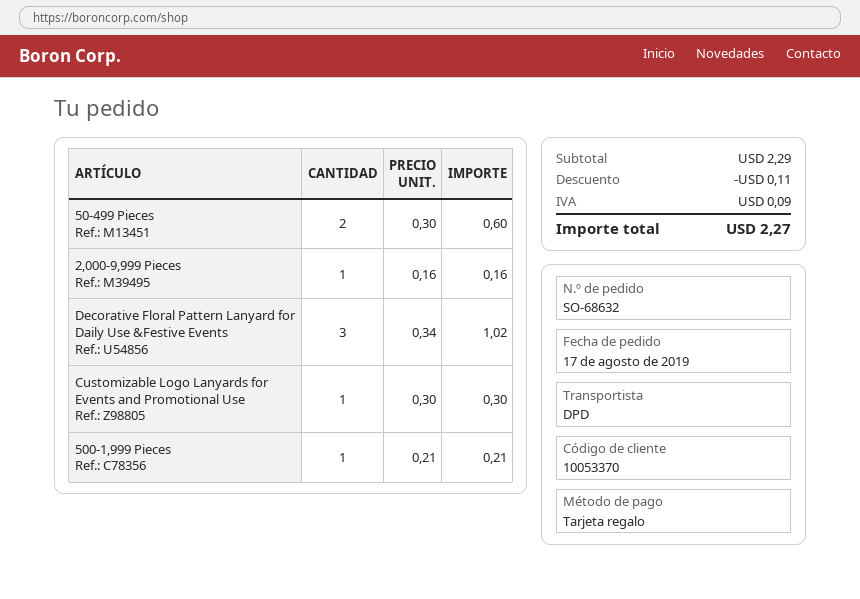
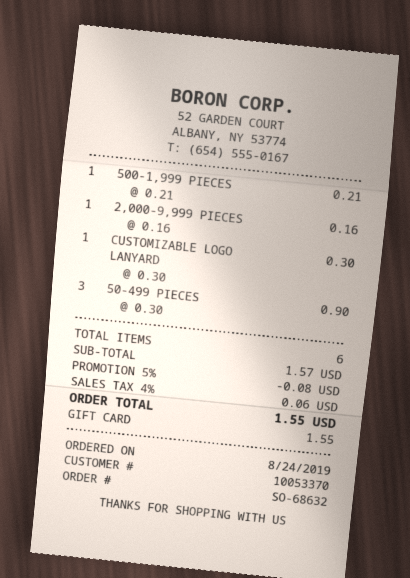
order date: 2019-08-17 -> 2019-08-24
50-499 Pieces: 2 x 0.30 = 0.60 -> 3 x 0.30 = 0.90
Decorative Floral Pattern Lanyard for Daily Use &Festive Events: 3 x 0.34 = 1.02 -> none
subtotal: 2.29 -> 1.57
discount: 0.11 -> 0.08
tax: 0.09 -> 0.06
total: 2.27 -> 1.55

